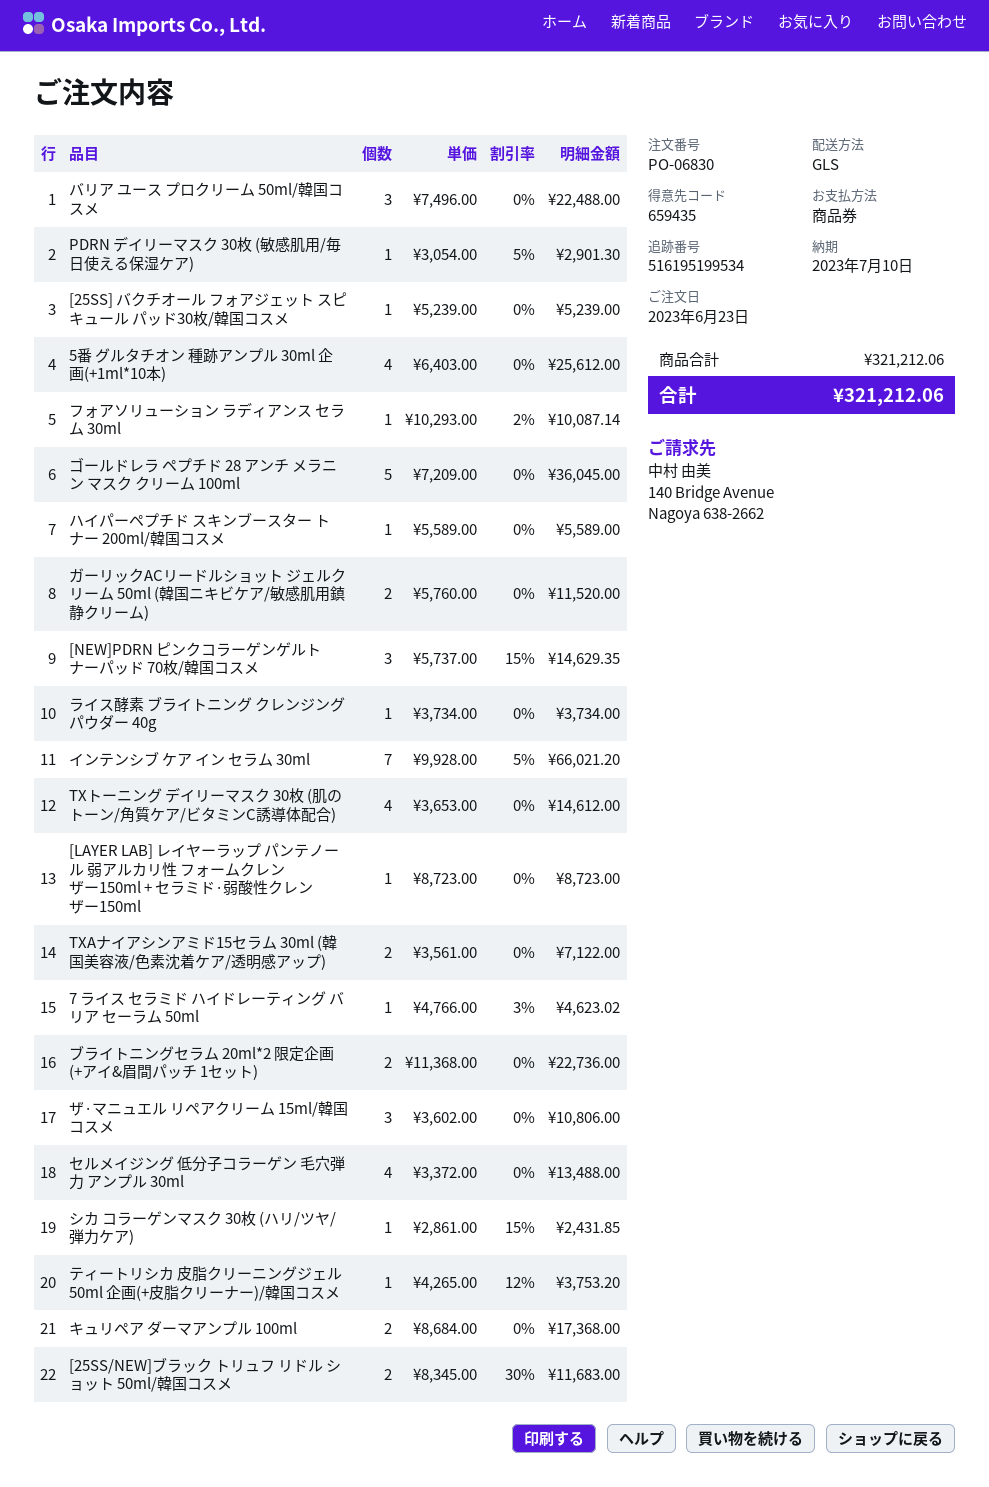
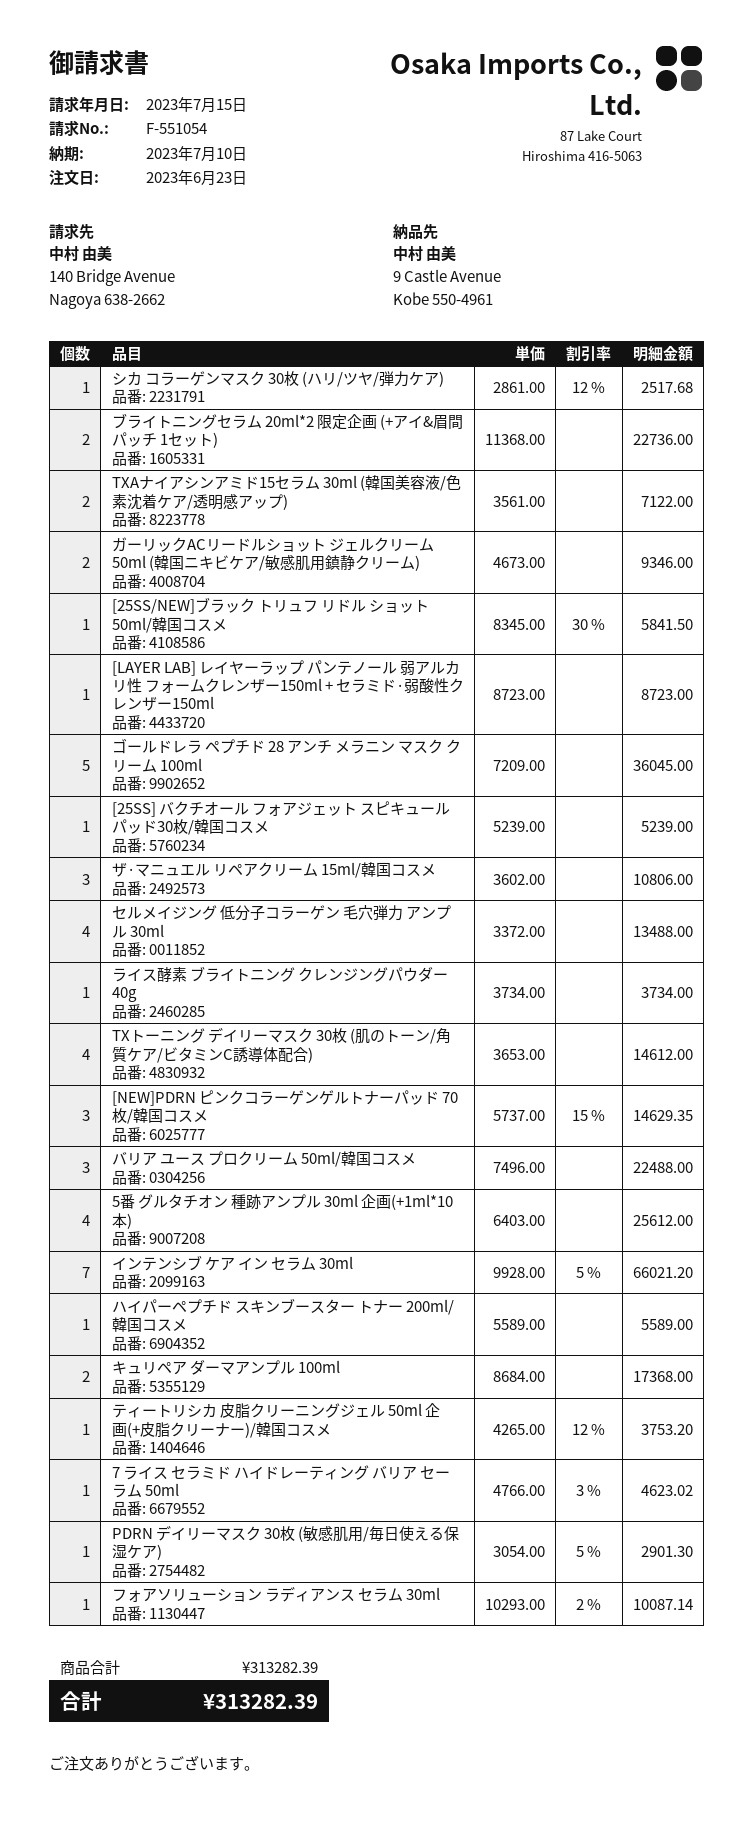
ガーリックACリードルショット ジェルクリーム 50ml (韓国ニキビケア/敏感肌用鎮静クリーム): 2 x 5760.00 = 11520.00 -> 2 x 4673.00 = 9346.00
シカ コラーゲンマスク 30枚 (ハリ/ツヤ/弾力ケア): 1 x 2861.00 - 15% = 2431.85 -> 1 x 2861.00 - 12% = 2517.68
[25SS/NEW]ブラック トリュフ リドル ショット 50ml/韓国コスメ: 2 x 8345.00 - 30% = 11683.00 -> 1 x 8345.00 - 30% = 5841.50
subtotal: 321212.06 -> 313282.39
total: 321212.06 -> 313282.39

